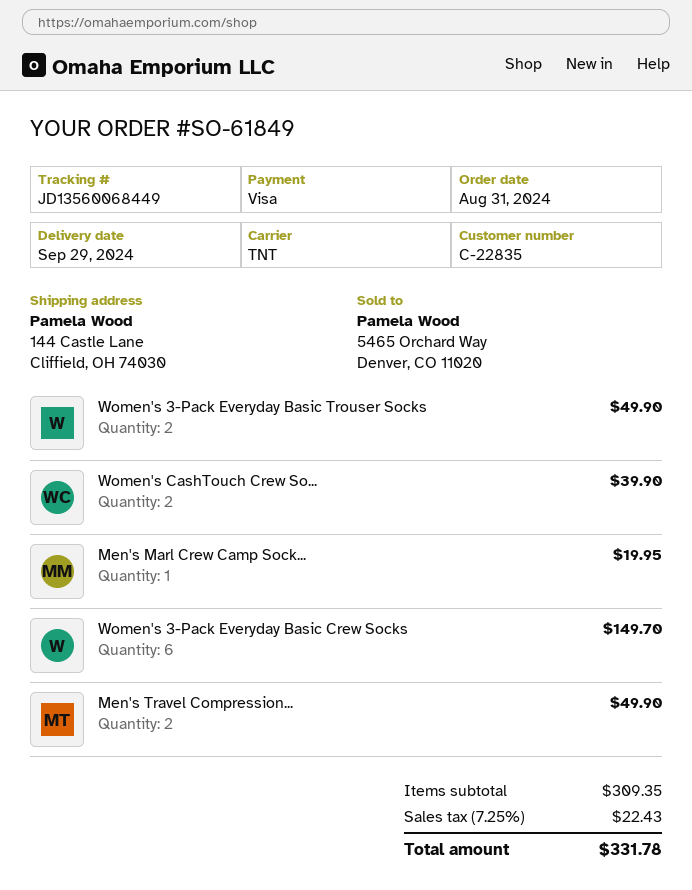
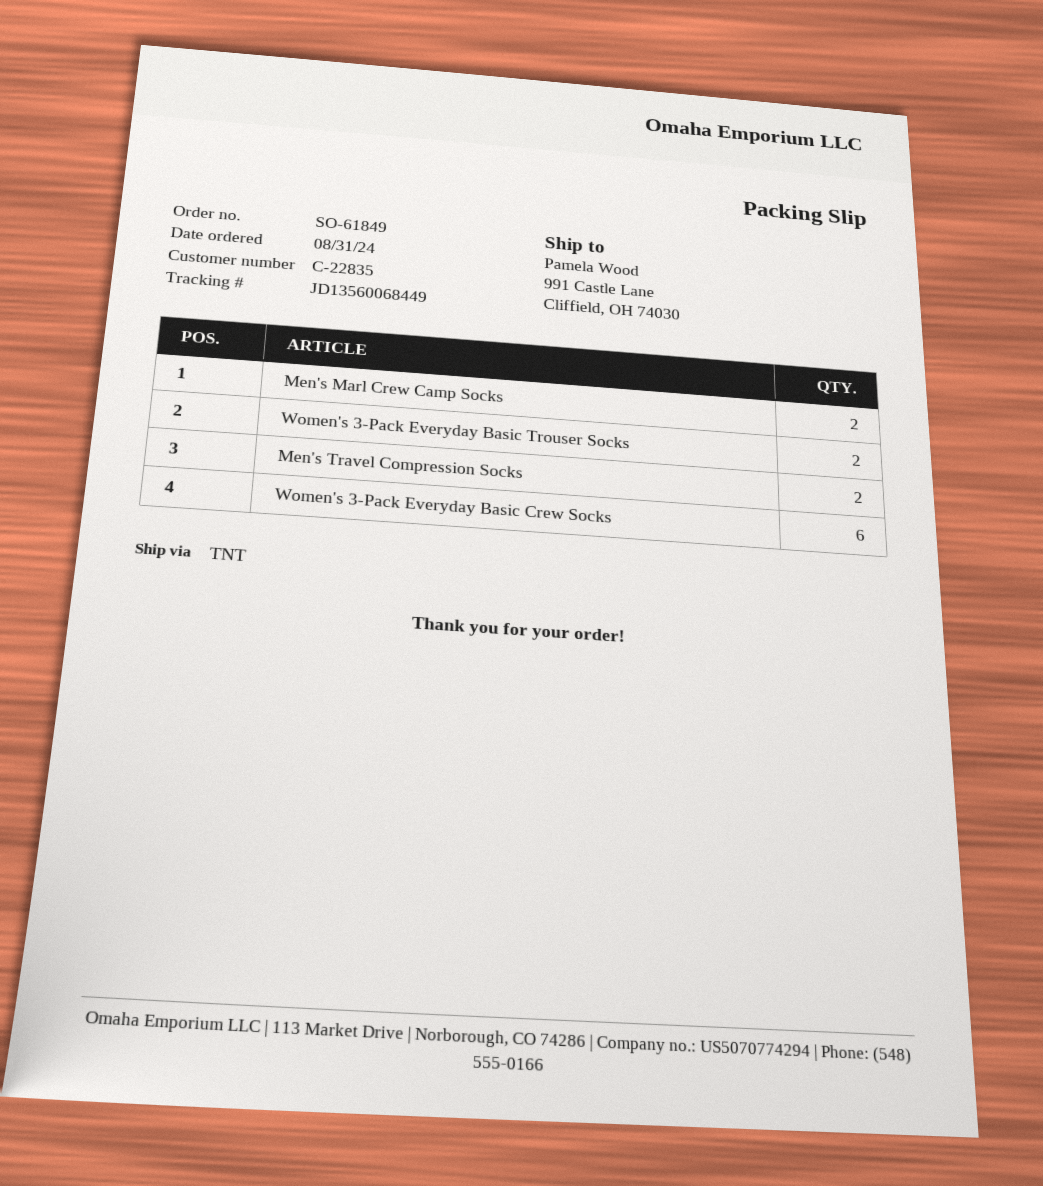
ship to: 144 Castle Lane, Cliffield, OH 74030 -> 991 Castle Lane, Cliffield, OH 74030
Women's CashTouch Crew So...: 2 -> none
Men's Marl Crew Camp Sock...: 1 -> 2

